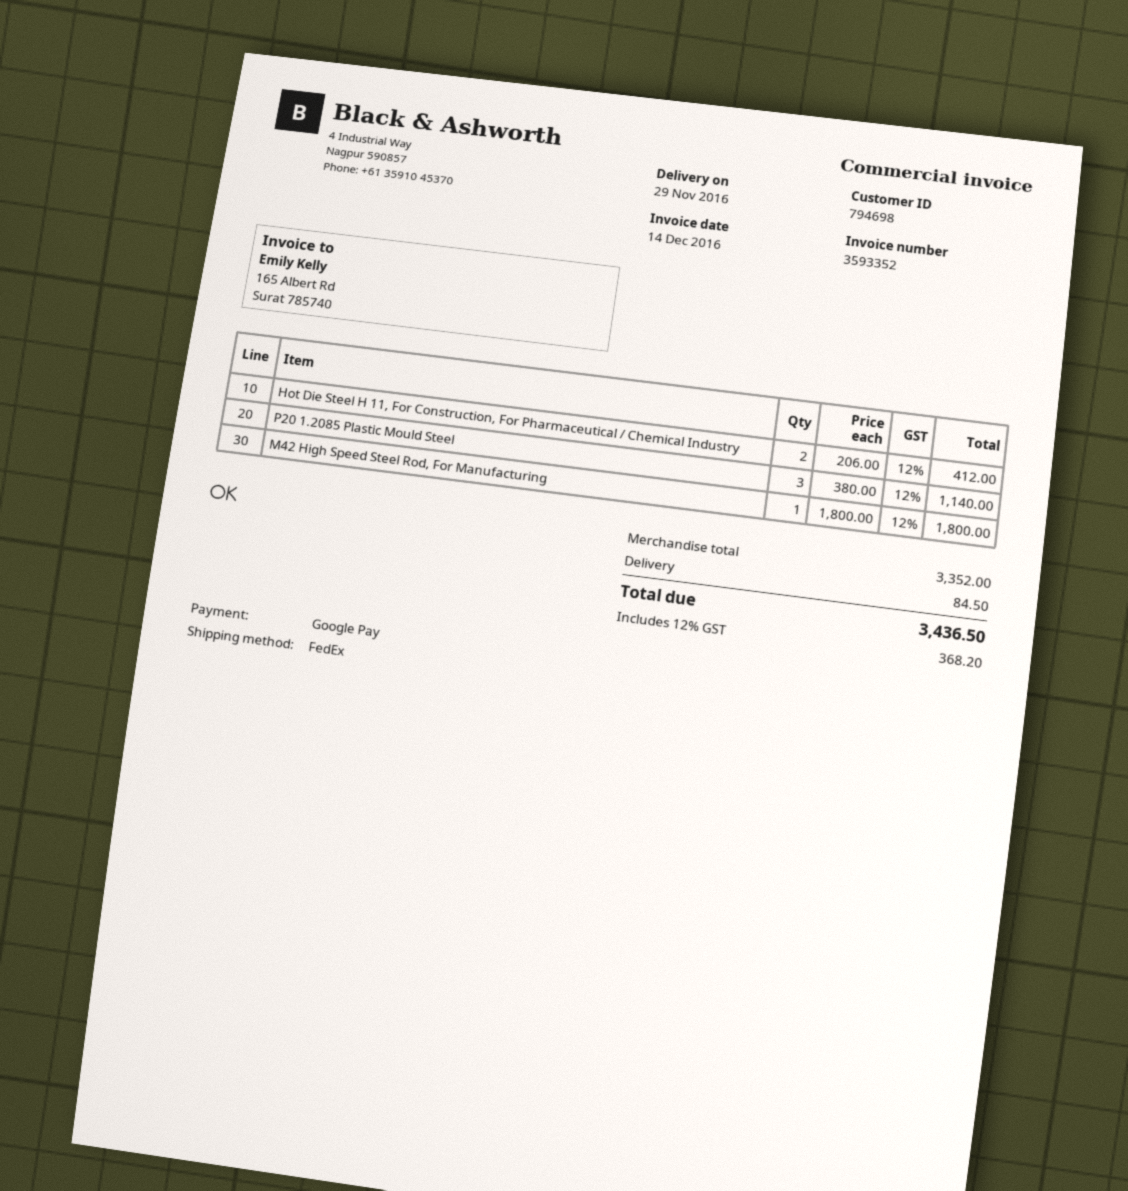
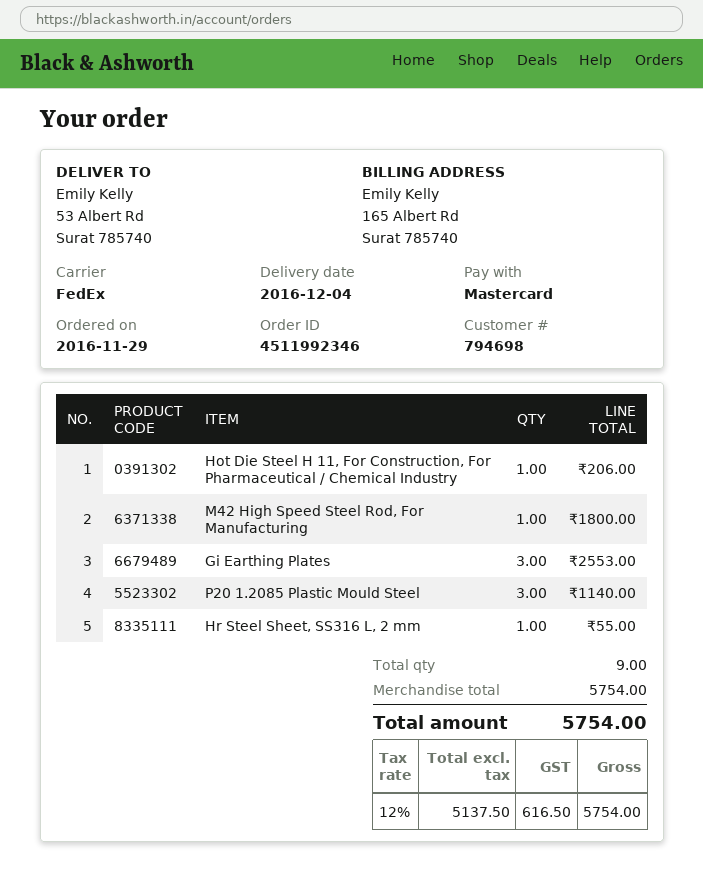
delivery date: 2016-11-29 -> 2016-12-04
payment method: Google Pay -> Mastercard
Hot Die Steel H 11, For Construction, For Pharmaceutical / Chemical Industry: 2 for 412.00 -> 1 for 206.00
Gi Earthing Plates: none -> 3 for 2553.00
Hr Steel Sheet, SS316 L, 2 mm: none -> 1 for 55.00
subtotal: 3352.00 -> 5754.00
shipping: 84.50 -> none
tax: 12% = 368.20 -> 12% = 616.50
total: 3436.50 -> 5754.00

